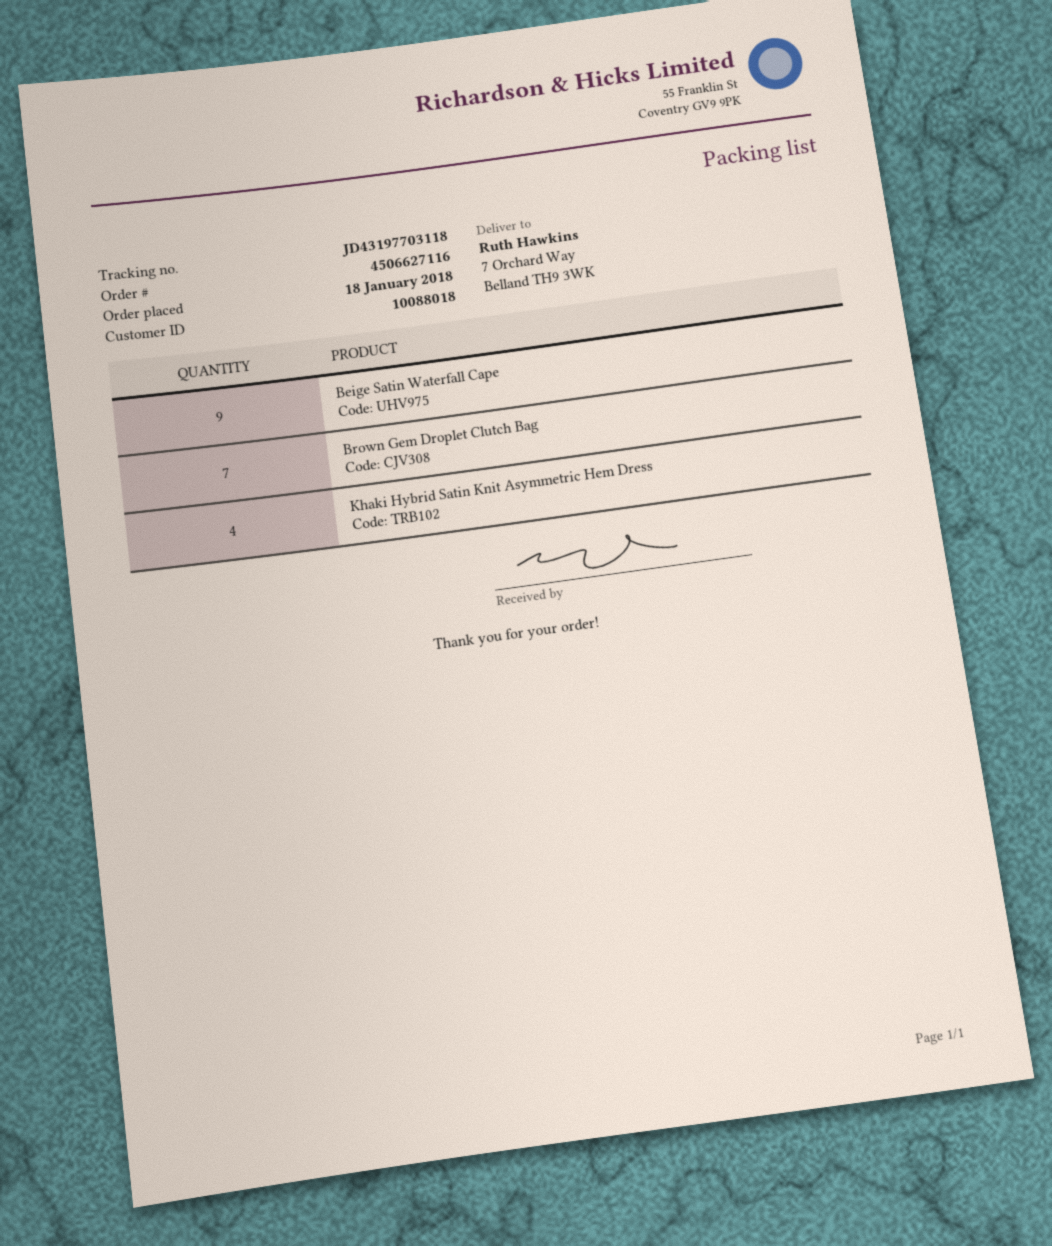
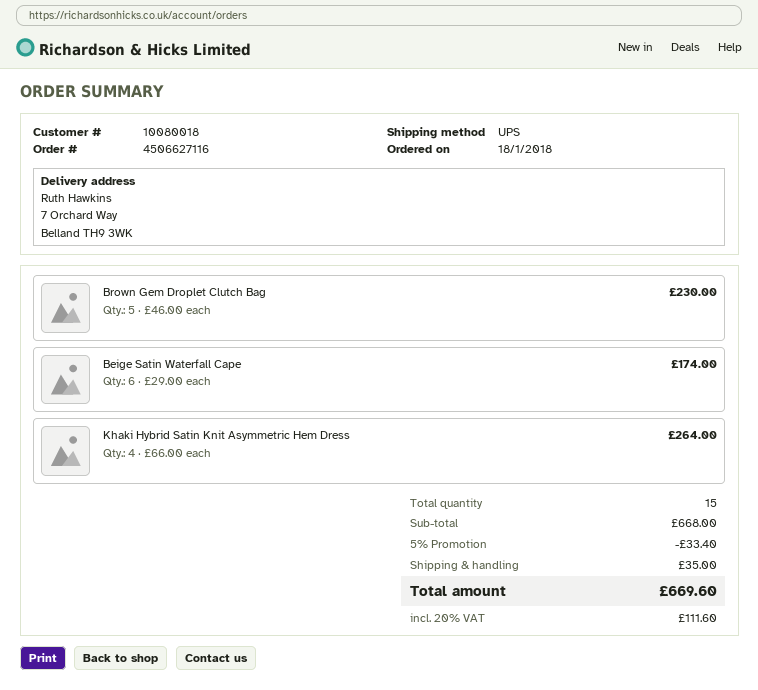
customer number: 10088018 -> 10080018
Beige Satin Waterfall Cape: 9 -> 6
Brown Gem Droplet Clutch Bag: 7 -> 5

